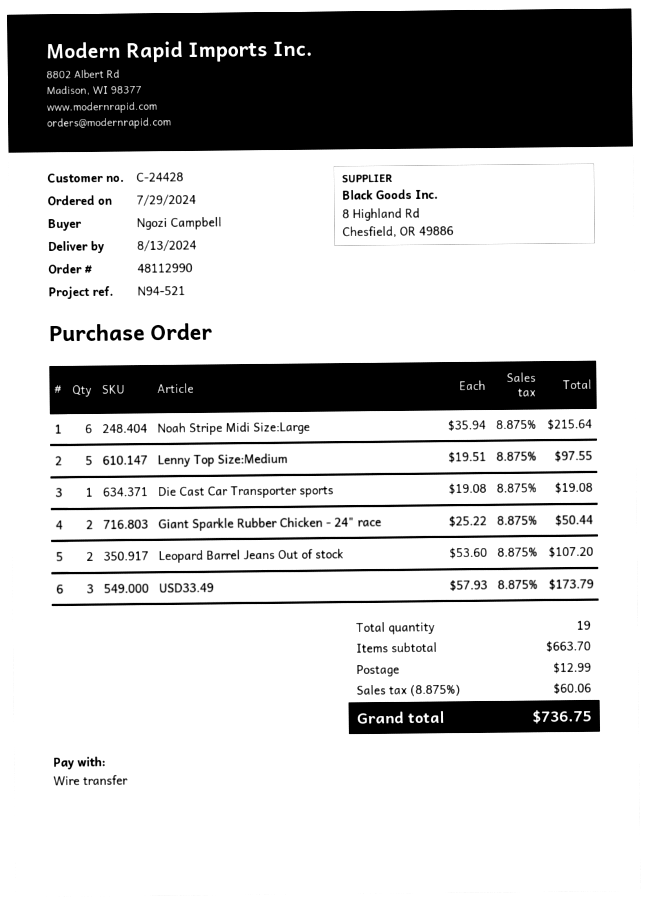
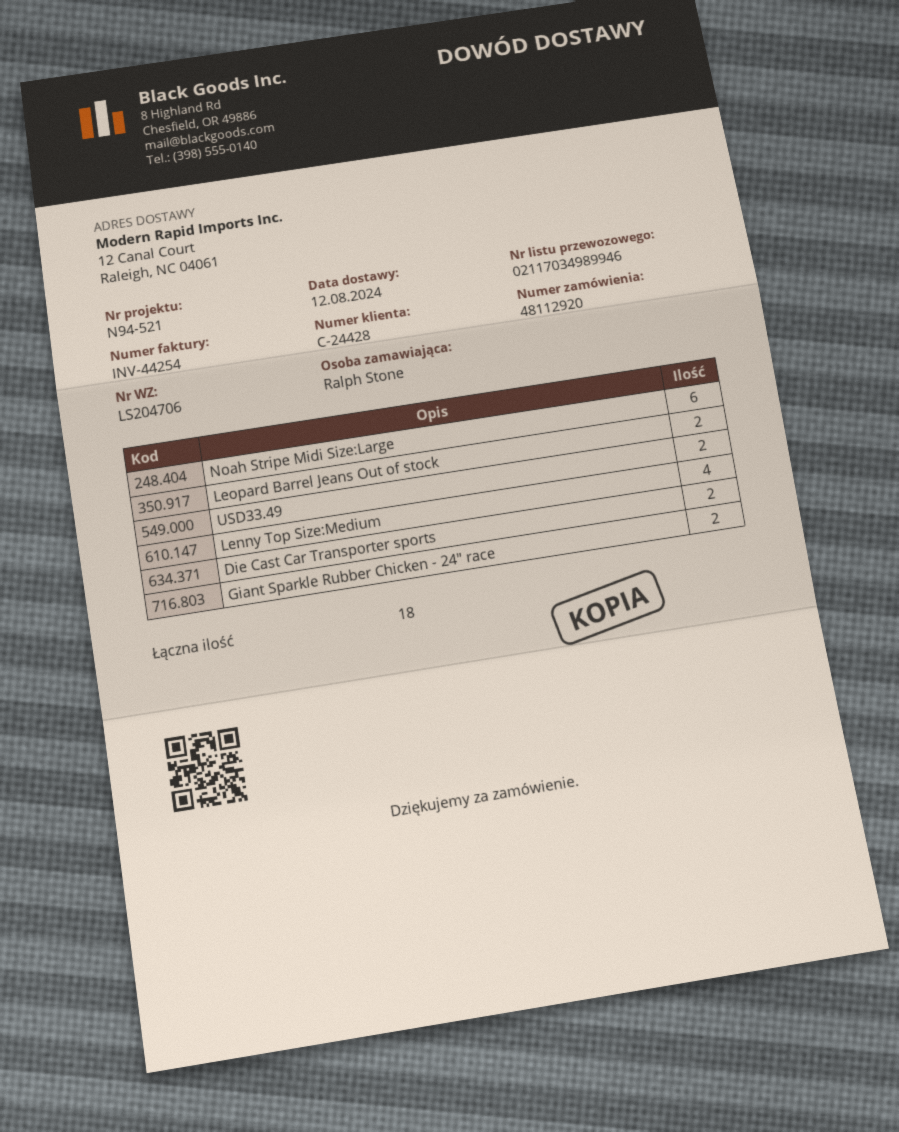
order number: 48112990 -> 48112920
delivery date: 2024-08-13 -> 2024-08-12
ordered by: Ngozi Campbell -> Ralph Stone
Lenny Top Size:Medium: 5 -> 4
Die Cast Car Transporter sports: 1 -> 2
USD33.49: 3 -> 2
total quantity: 19 -> 18

